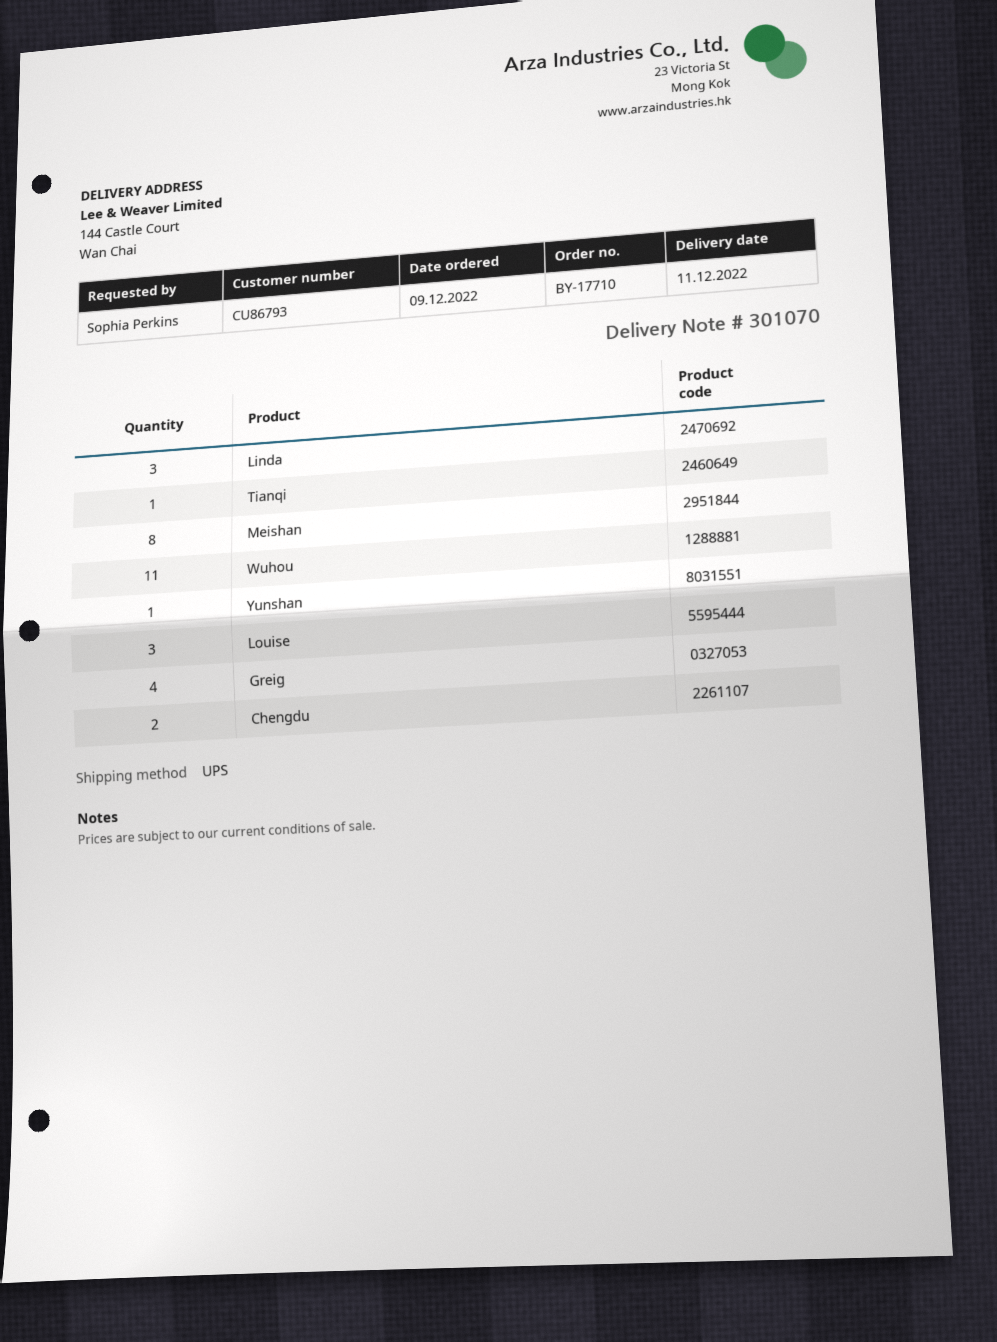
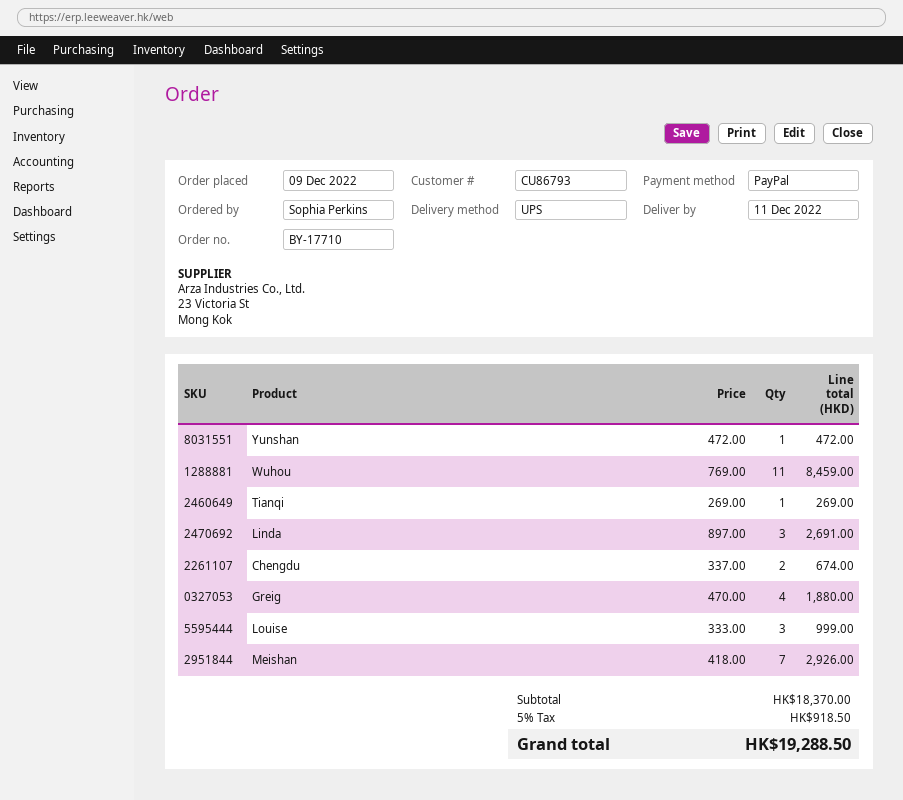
Meishan: 8 -> 7

